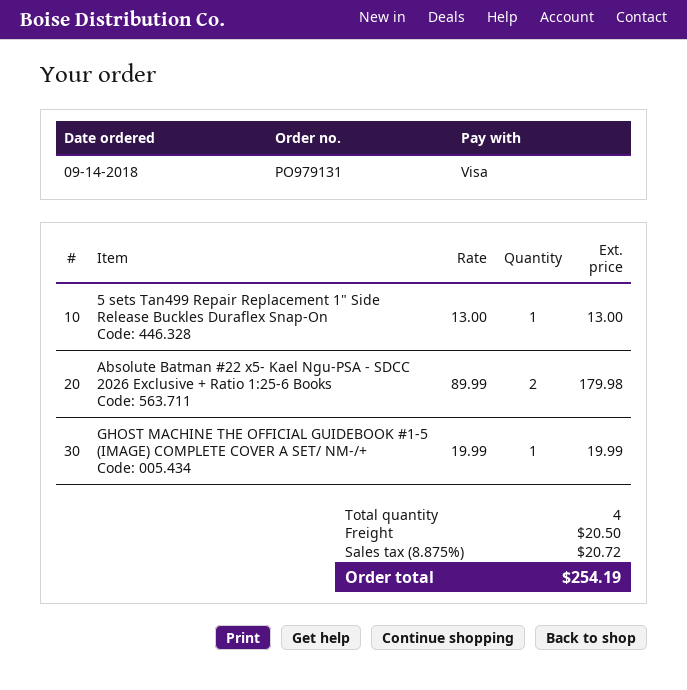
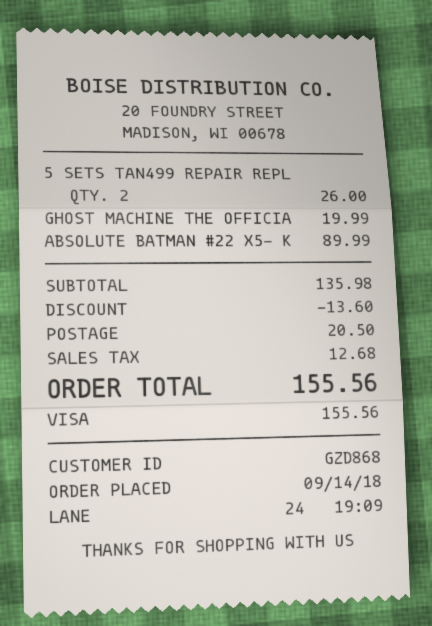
5 sets Tan499 Repair Replacement 1" Side Release Buckles Duraflex Snap-On: 1 for 13.00 -> 2 for 26.00
Absolute Batman #22 x5- Kael Ngu-PSA - SDCC 2026 Exclusive + Ratio 1:25-6 Books: 2 for 179.98 -> 1 for 89.99
discount: none -> 13.60
tax: 20.72 -> 12.68
total: 254.19 -> 155.56

